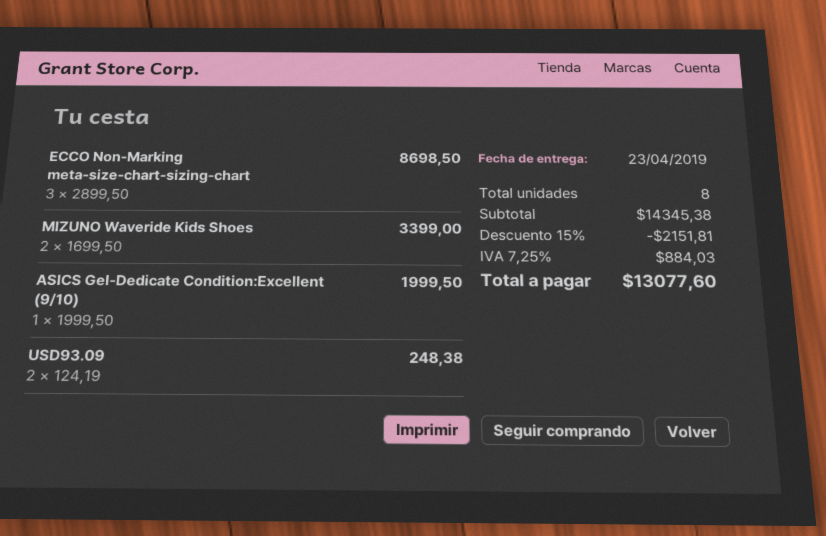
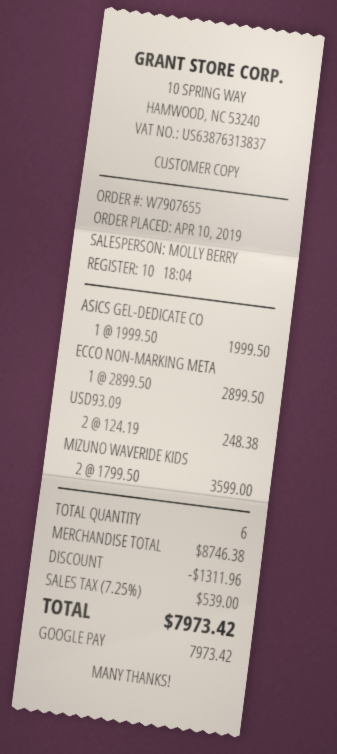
ECCO Non-Marking meta-size-chart-sizing-chart: 3 x 2899.50 = 8698.50 -> 1 x 2899.50 = 2899.50
MIZUNO Waveride Kids Shoes: 2 x 1699.50 = 3399.00 -> 2 x 1799.50 = 3599.00
total quantity: 8 -> 6
subtotal: 14345.38 -> 8746.38
discount: 2151.81 -> 1311.96
tax: 7.25% = 884.03 -> 7.25% = 539.00
total: 13077.60 -> 7973.42

